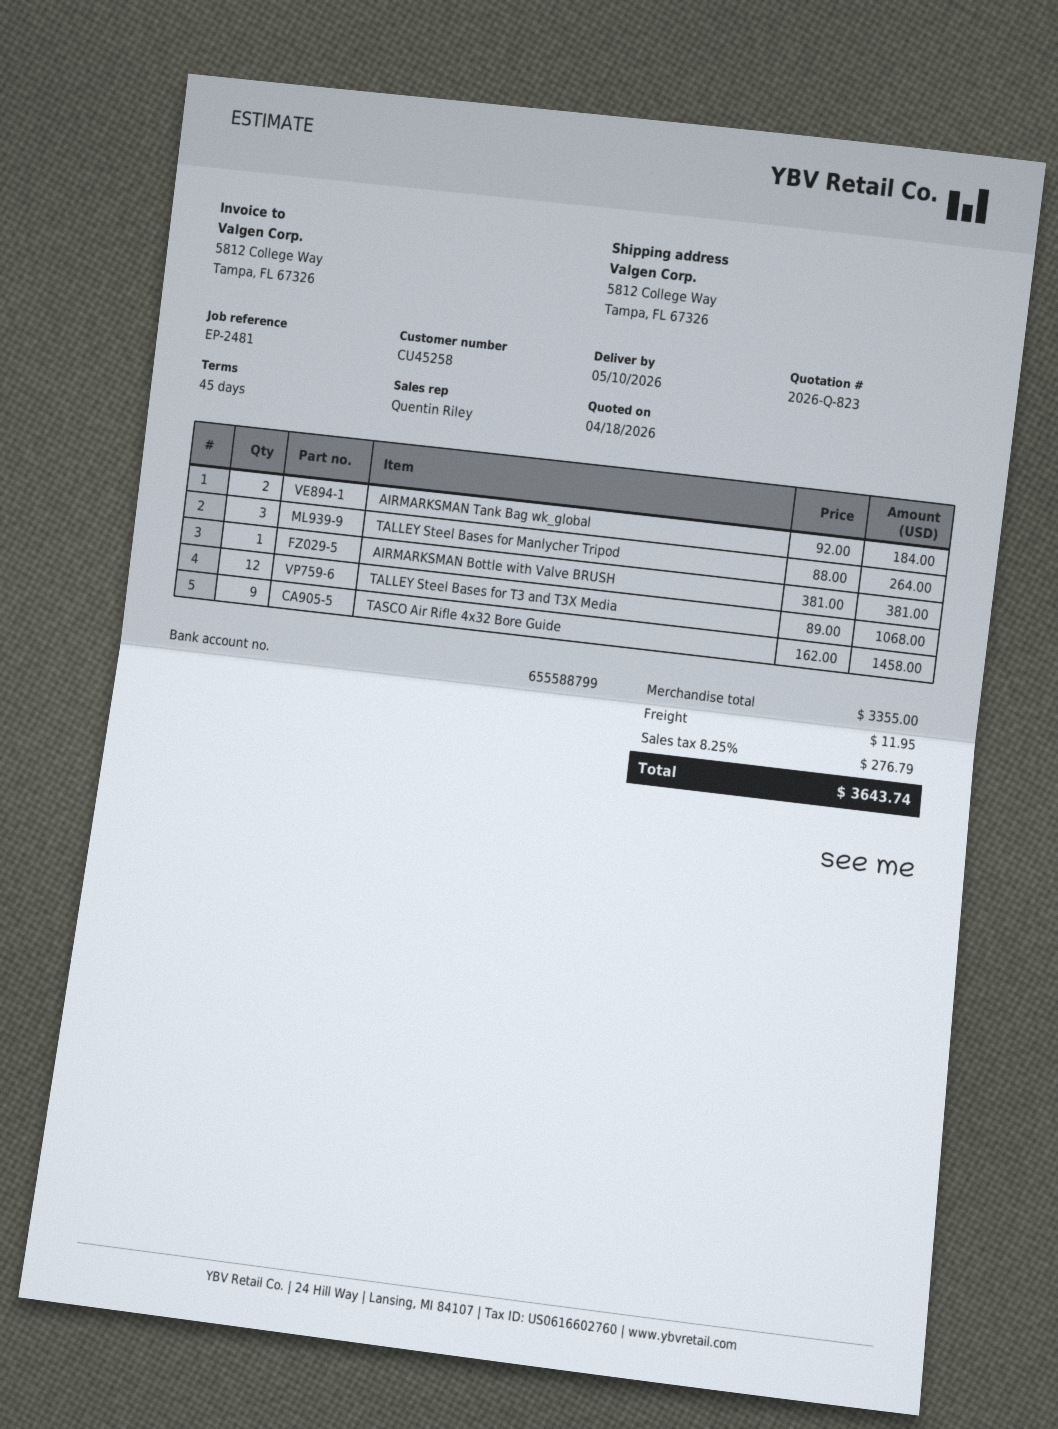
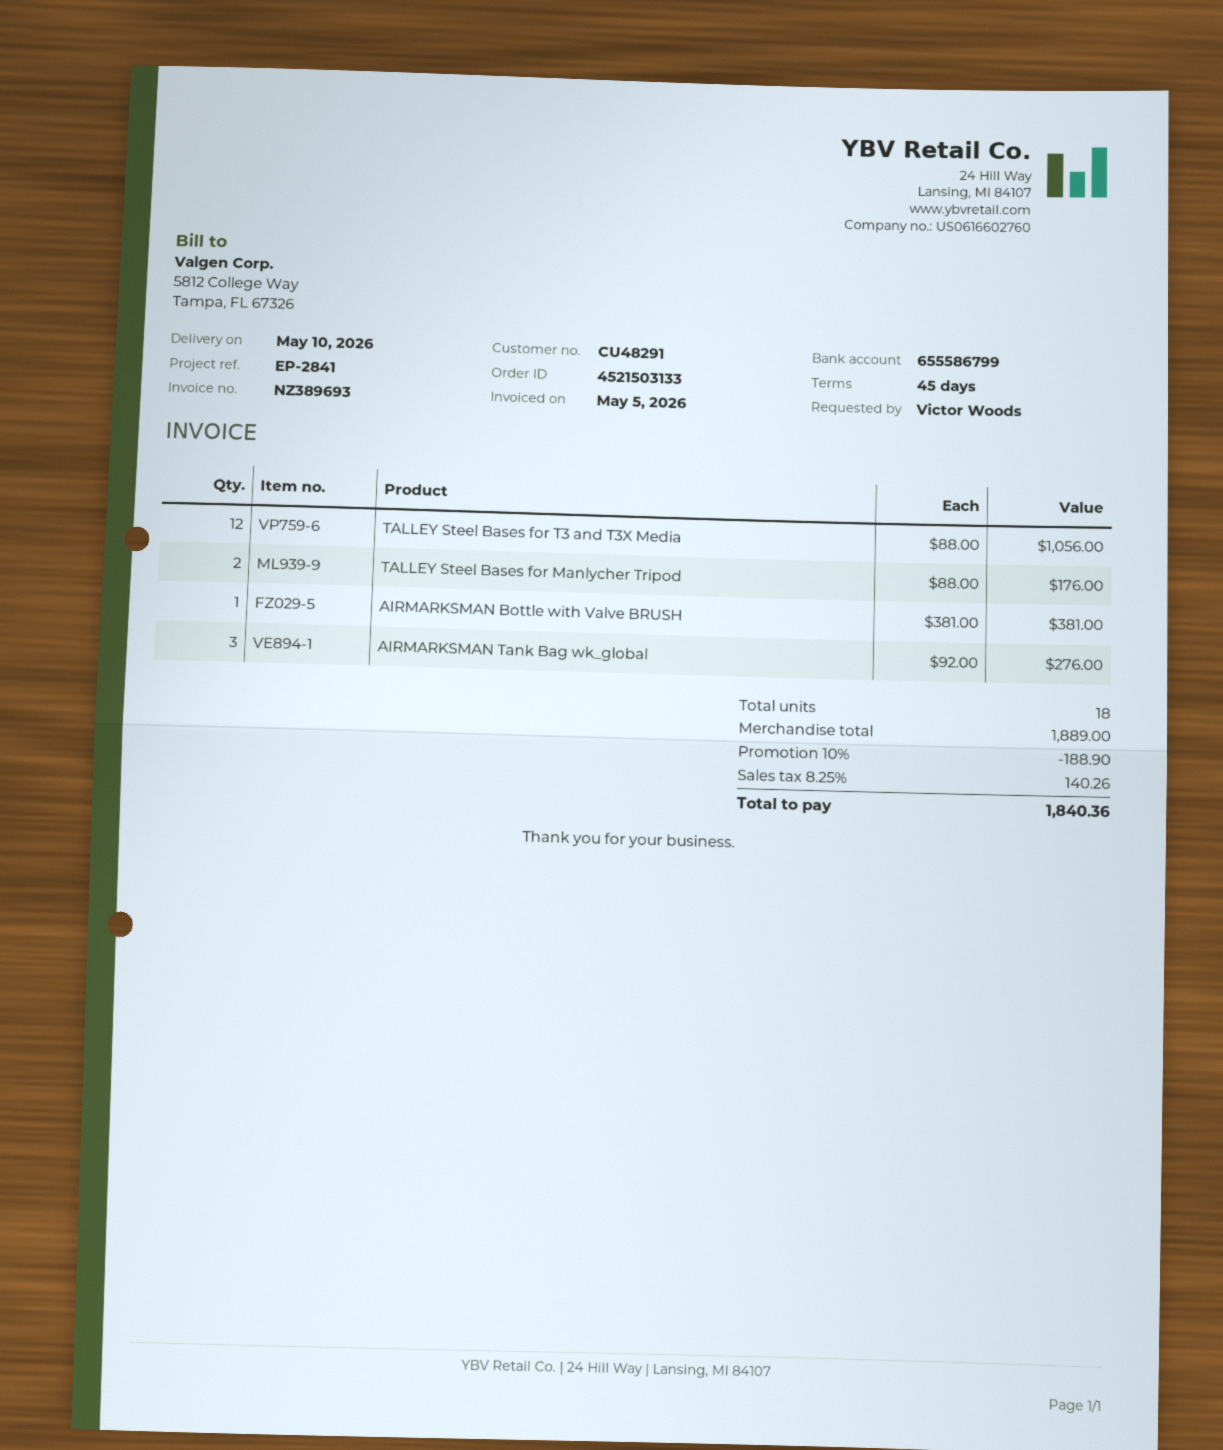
customer number: CU45258 -> CU48291
reference: EP-2481 -> EP-2841
bank account: 655588799 -> 655586799
AIRMARKSMAN Tank Bag wk_global: 2 x 92.00 = 184.00 -> 3 x 92.00 = 276.00
TALLEY Steel Bases for Manlycher Tripod: 3 x 88.00 = 264.00 -> 2 x 88.00 = 176.00
TALLEY Steel Bases for T3 and T3X Media: 12 x 89.00 = 1068.00 -> 12 x 88.00 = 1056.00
TASCO Air Rifle 4x32 Bore Guide: 9 x 162.00 = 1458.00 -> none
subtotal: 3355.00 -> 1889.00
discount: none -> 10% = 188.90
shipping: 11.95 -> none
tax: 8.25% = 276.79 -> 8.25% = 140.26
total: 3643.74 -> 1840.36

